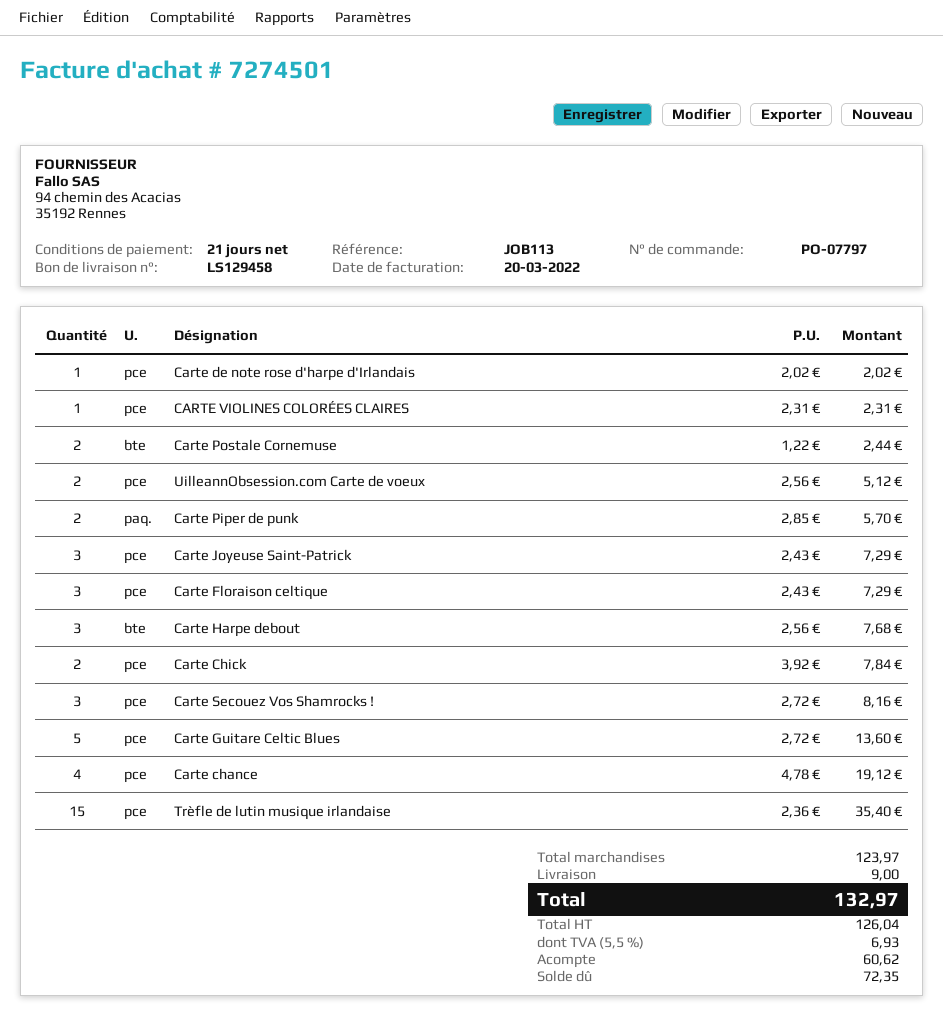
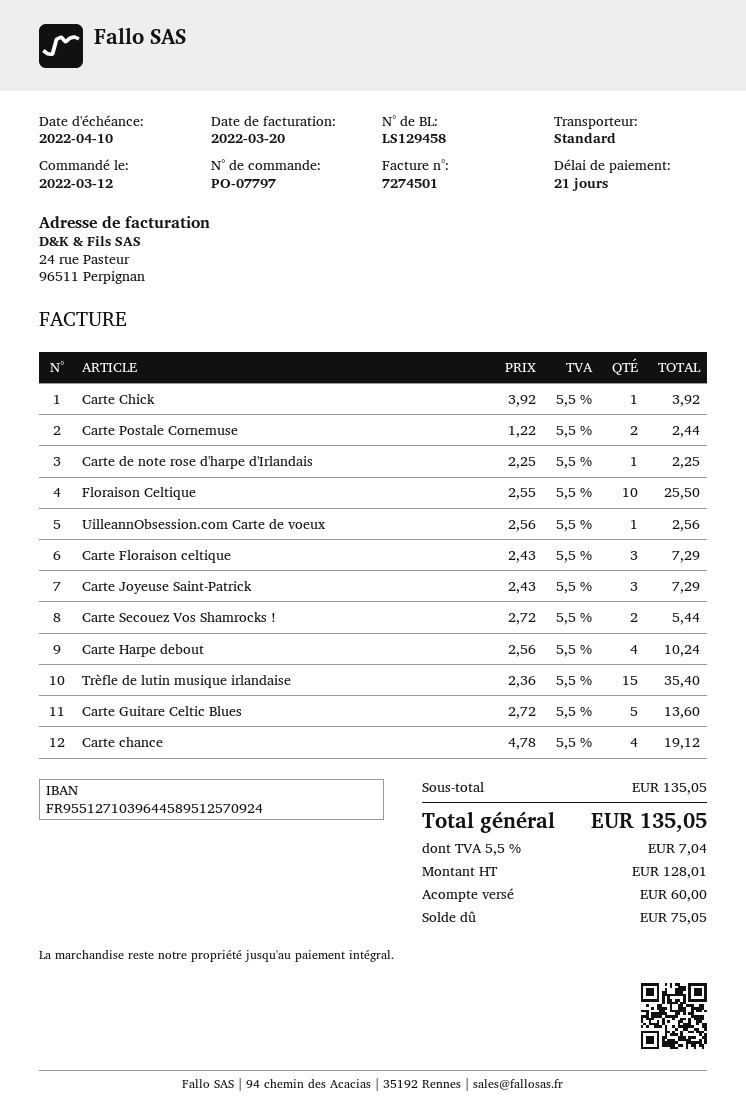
Carte de note rose d'harpe d'Irlandais: 1 x 2.02 = 2.02 -> 1 x 2.25 = 2.25
CARTE VIOLINES COLORÉES CLAIRES: 1 x 2.31 = 2.31 -> none
UilleannObsession.com Carte de voeux: 2 x 2.56 = 5.12 -> 1 x 2.56 = 2.56
Carte Piper de punk: 2 x 2.85 = 5.70 -> none
Carte Harpe debout: 3 x 2.56 = 7.68 -> 4 x 2.56 = 10.24
Carte Chick: 2 x 3.92 = 7.84 -> 1 x 3.92 = 3.92
Carte Secouez Vos Shamrocks !: 3 x 2.72 = 8.16 -> 2 x 2.72 = 5.44
Floraison Celtique: none -> 10 x 2.55 = 25.50
subtotal: 123.97 -> 135.05
shipping: 9.00 -> none
net: 126.04 -> 128.01
tax: 5.5% = 6.93 -> 5.5% = 7.04
total: 132.97 -> 135.05
deposit: 60.62 -> 60.00
balance: 72.35 -> 75.05

